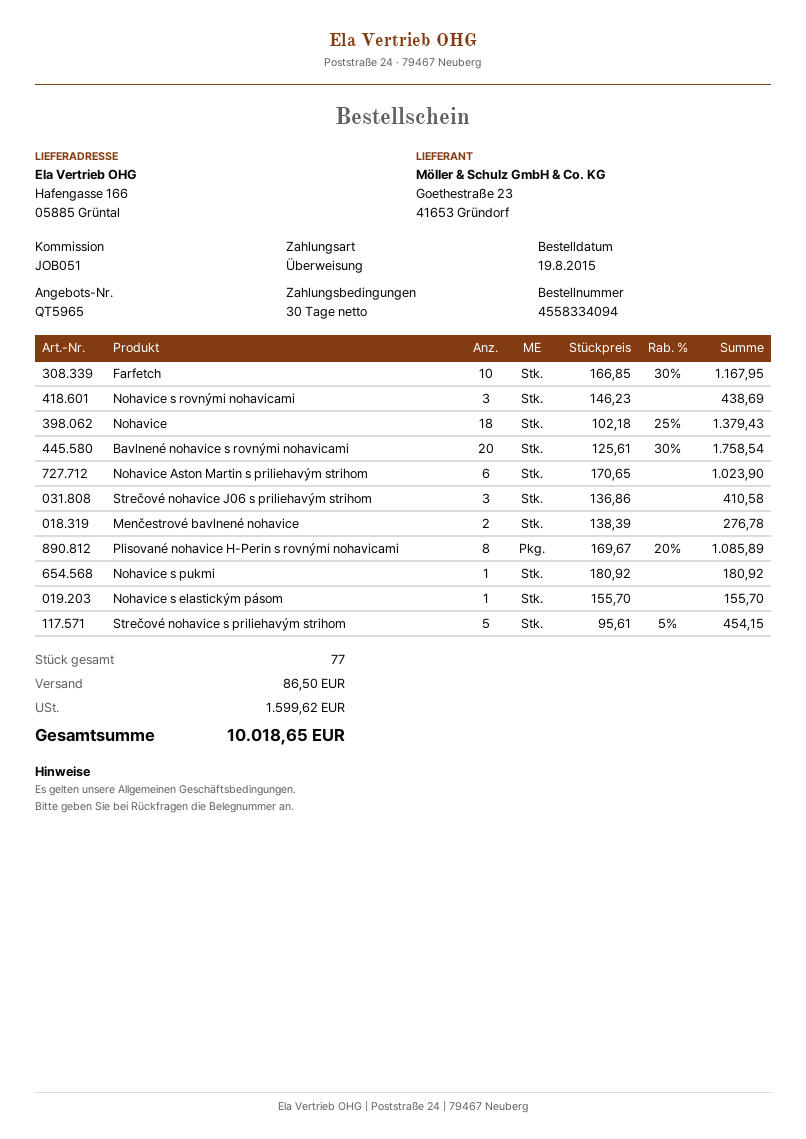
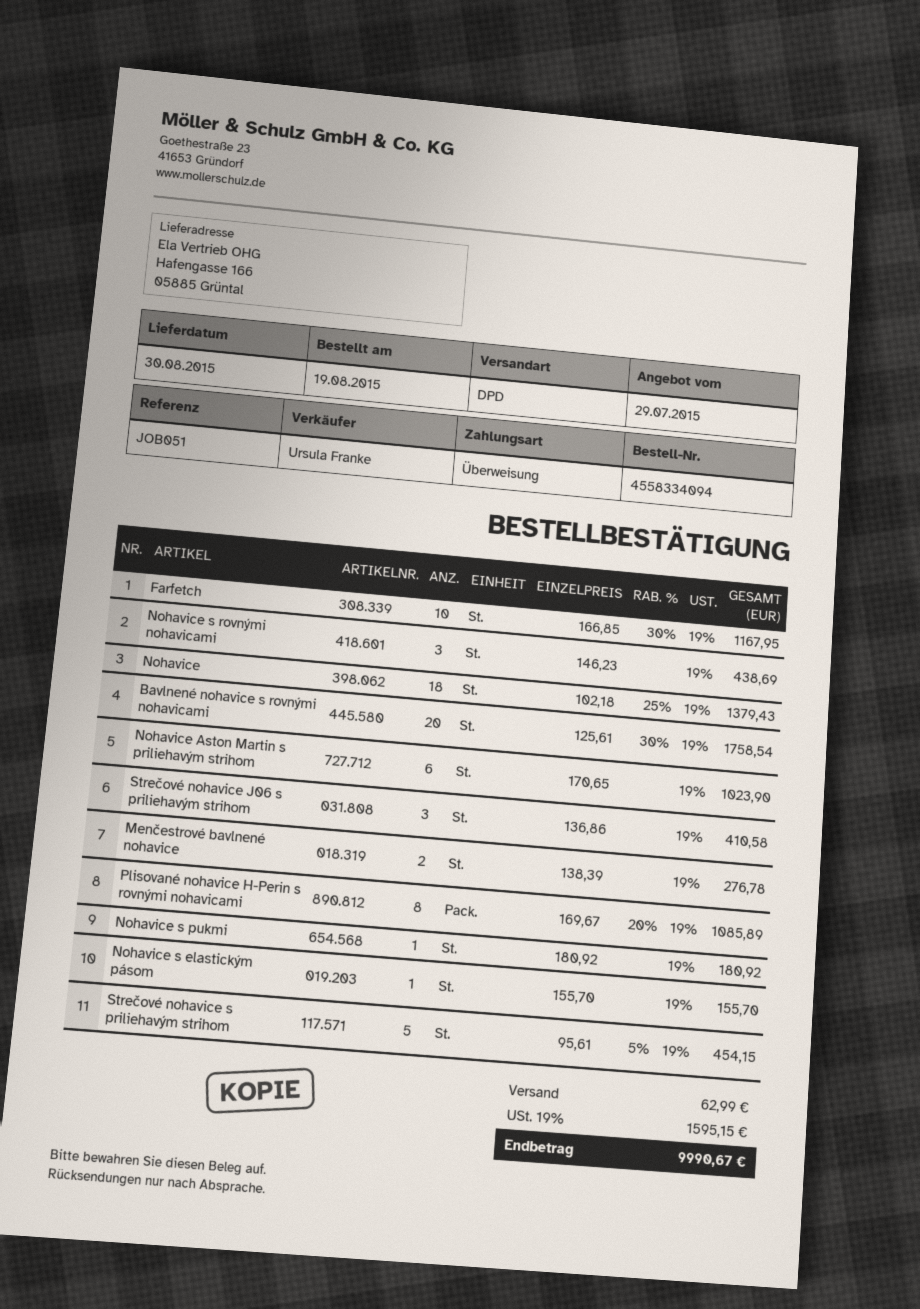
shipping: 86.50 -> 62.99
tax: 1599.62 -> 1595.15
total: 10018.65 -> 9990.67

